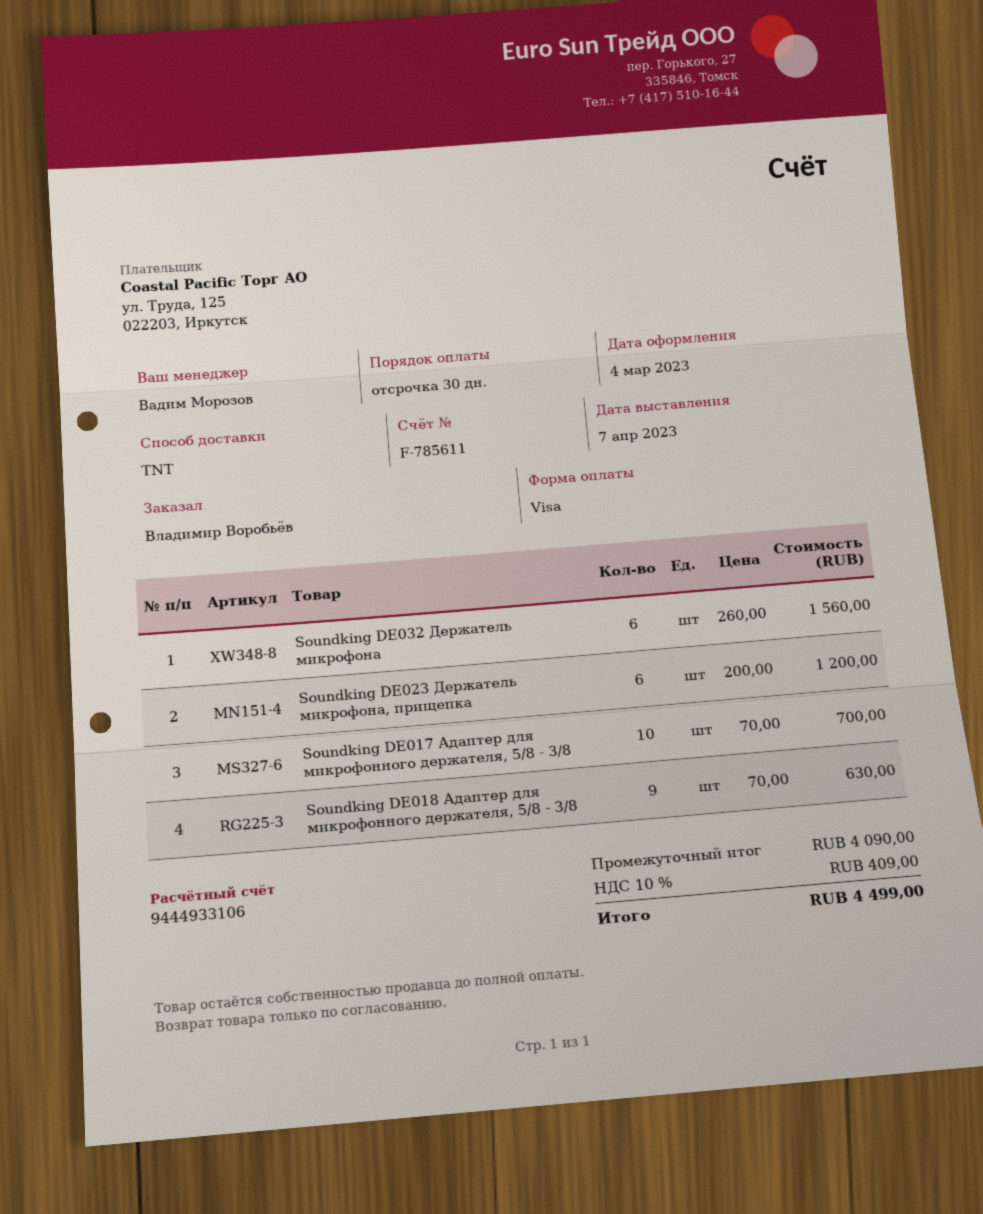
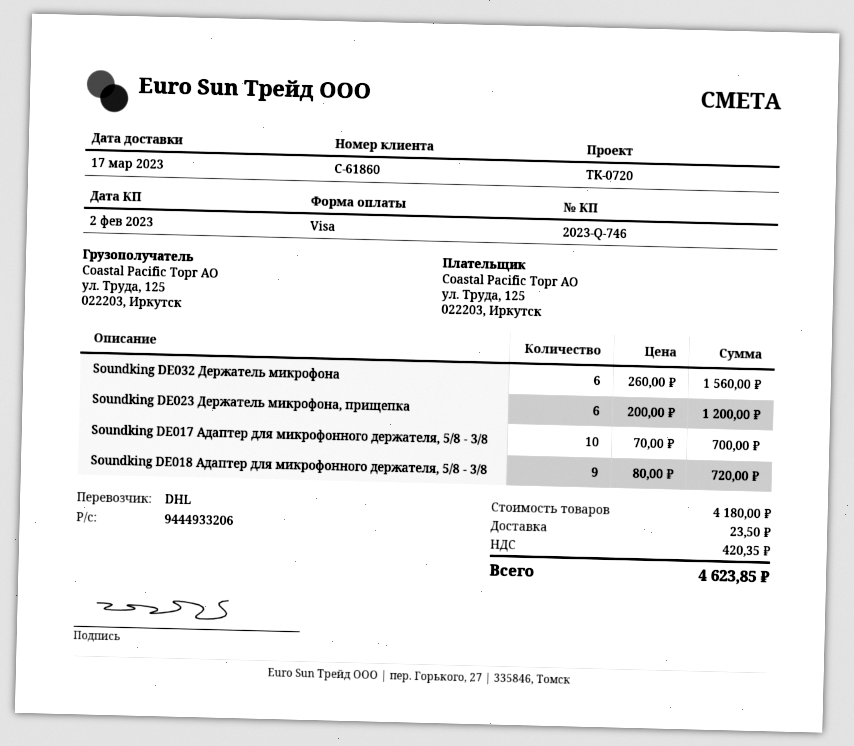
bank account: 9444933106 -> 9444933206
shipping method: TNT -> DHL
Soundking DE018 Адаптер для микрофонного держателя, 5/8 - 3/8: 9 x 70.00 = 630.00 -> 9 x 80.00 = 720.00
subtotal: 4090.00 -> 4180.00
shipping: none -> 23.50
tax: 409.00 -> 420.35
total: 4499.00 -> 4623.85

